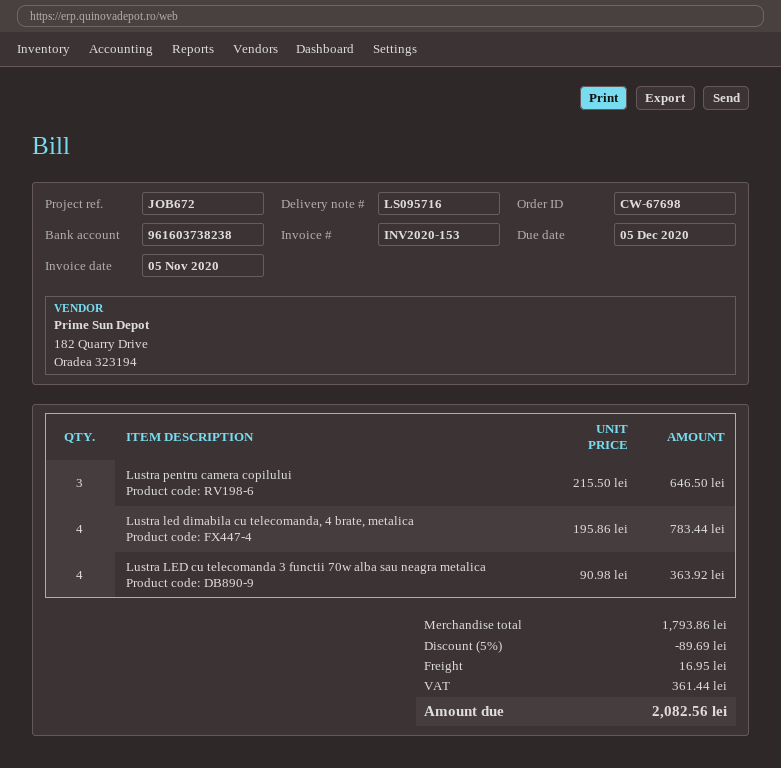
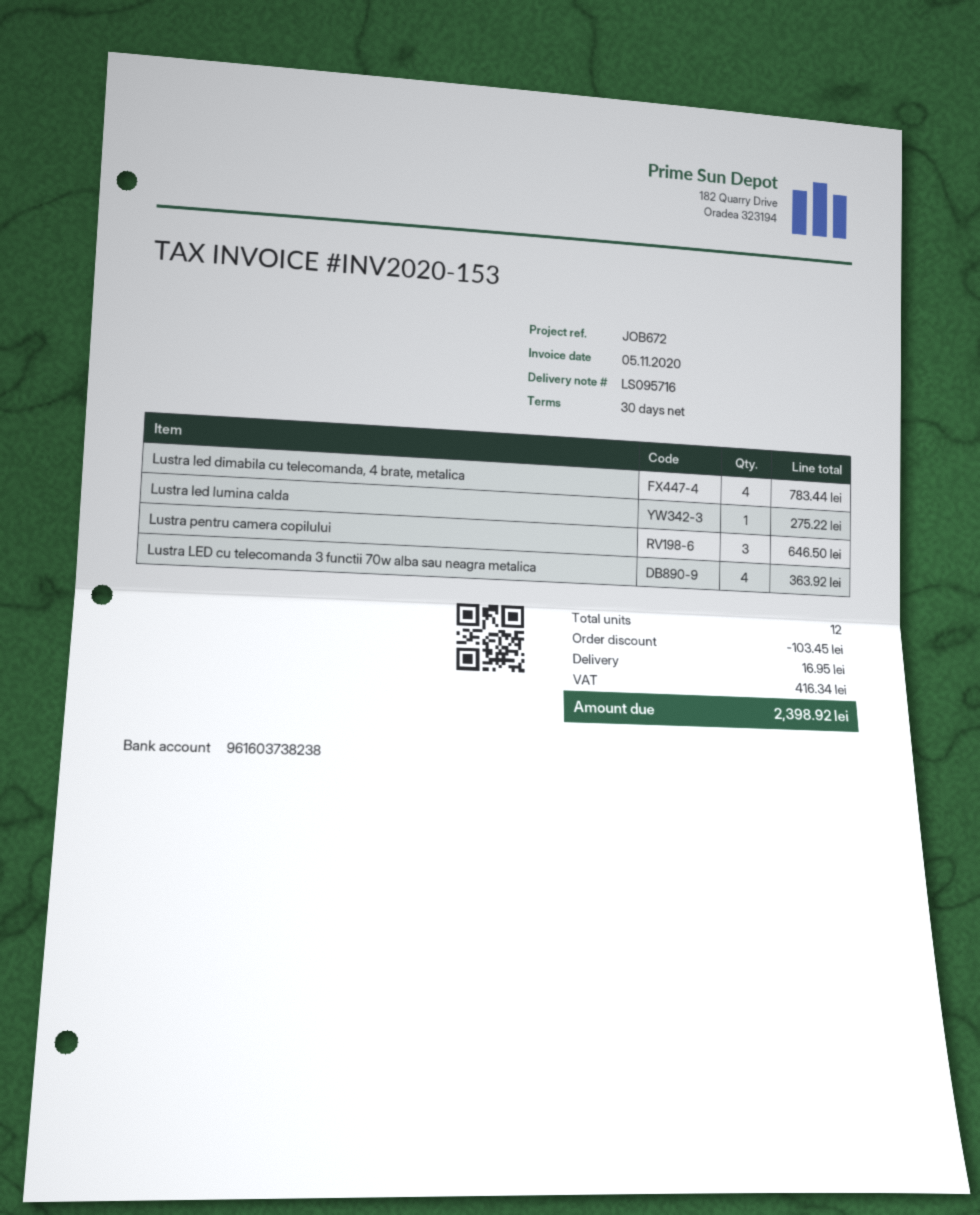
Lustra led lumina calda: none -> 1 for 275.22
discount: 89.69 -> 103.45
tax: 361.44 -> 416.34
total: 2082.56 -> 2398.92

